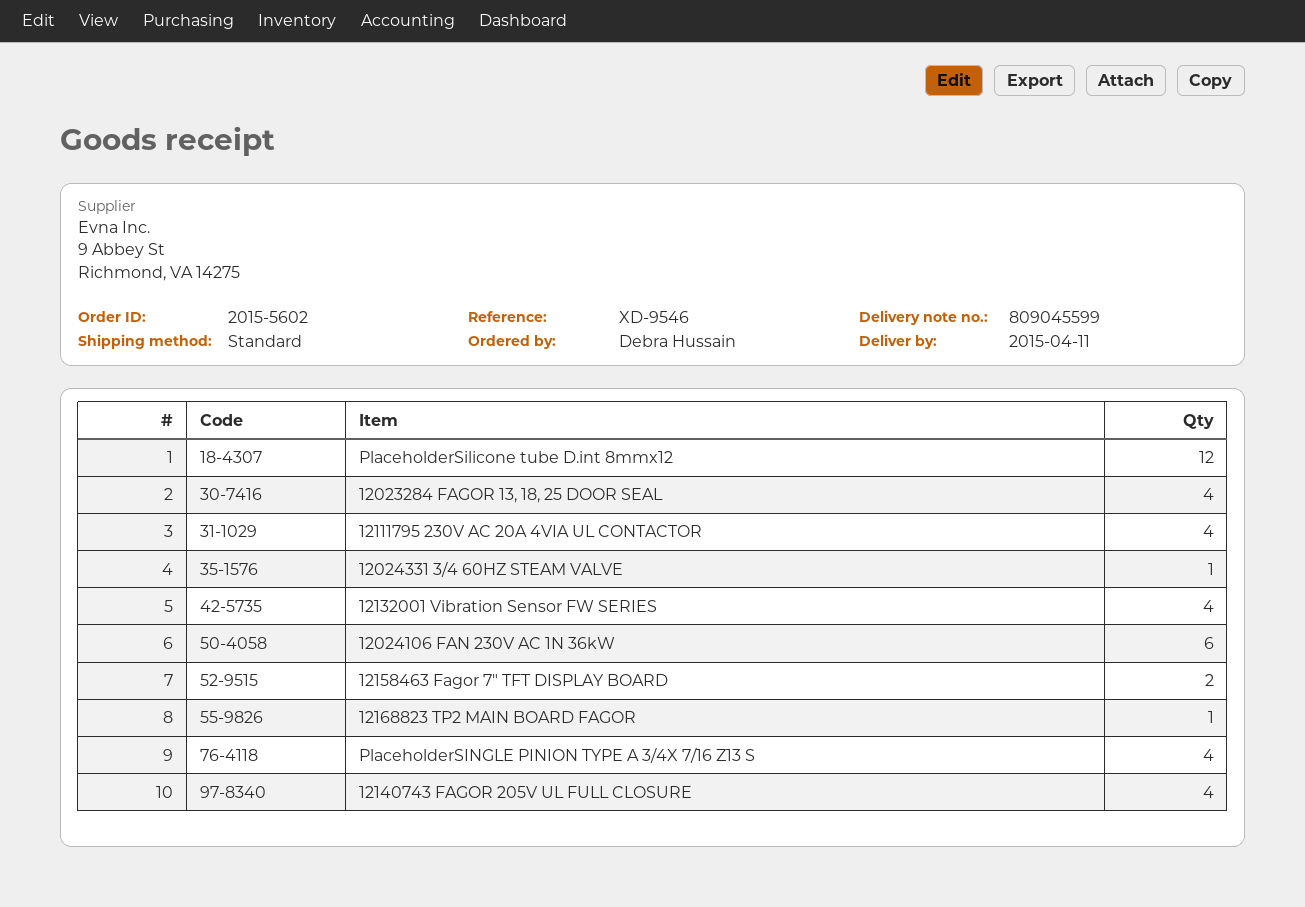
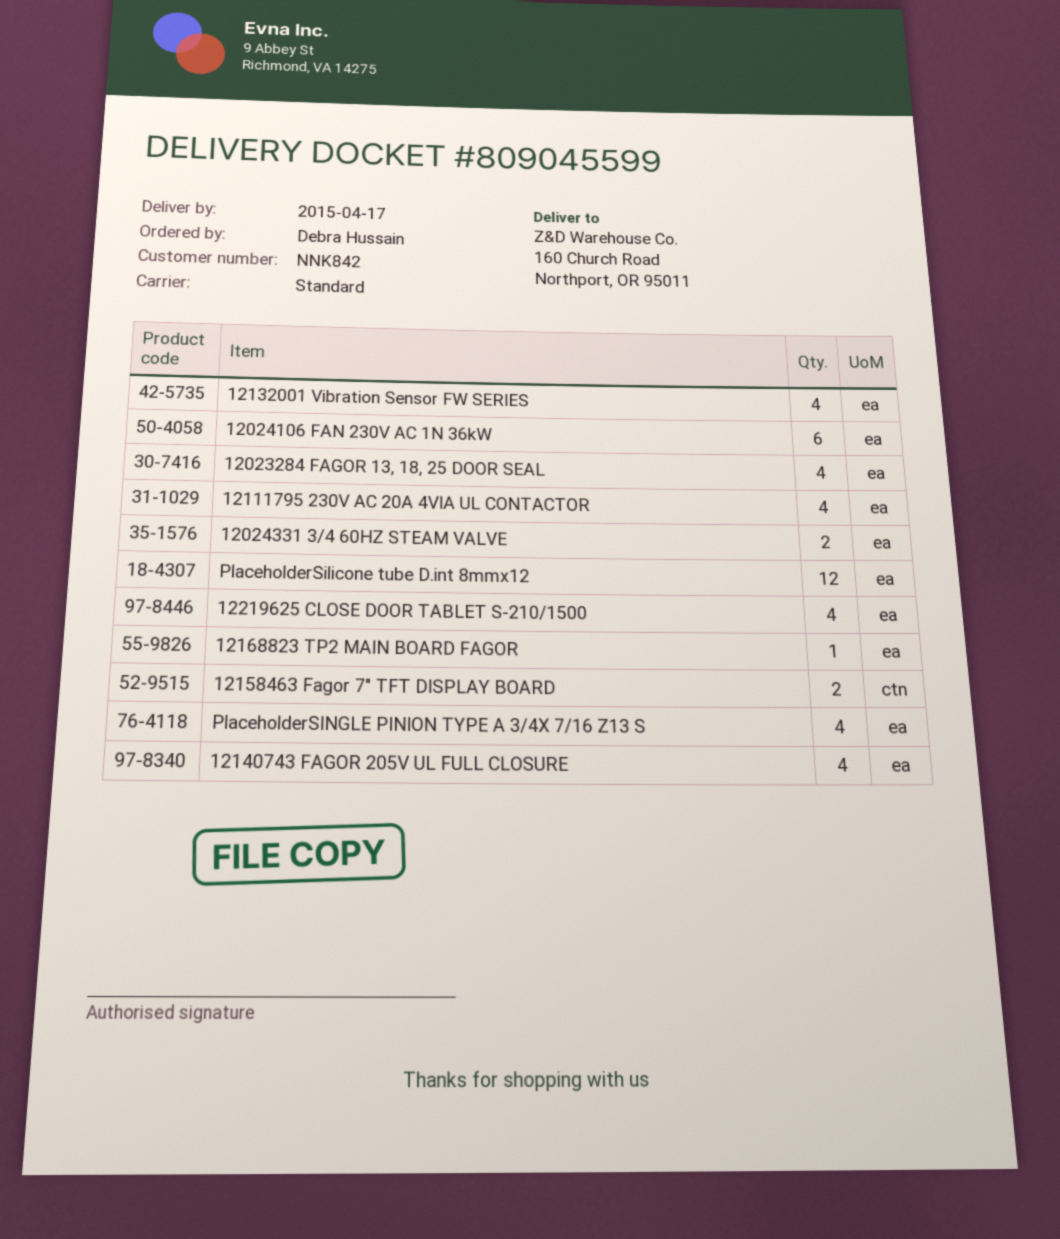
delivery date: 2015-04-11 -> 2015-04-17
12024331 3/4 60HZ STEAM VALVE: 1 -> 2
12219625 CLOSE DOOR TABLET S-210/1500: none -> 4

